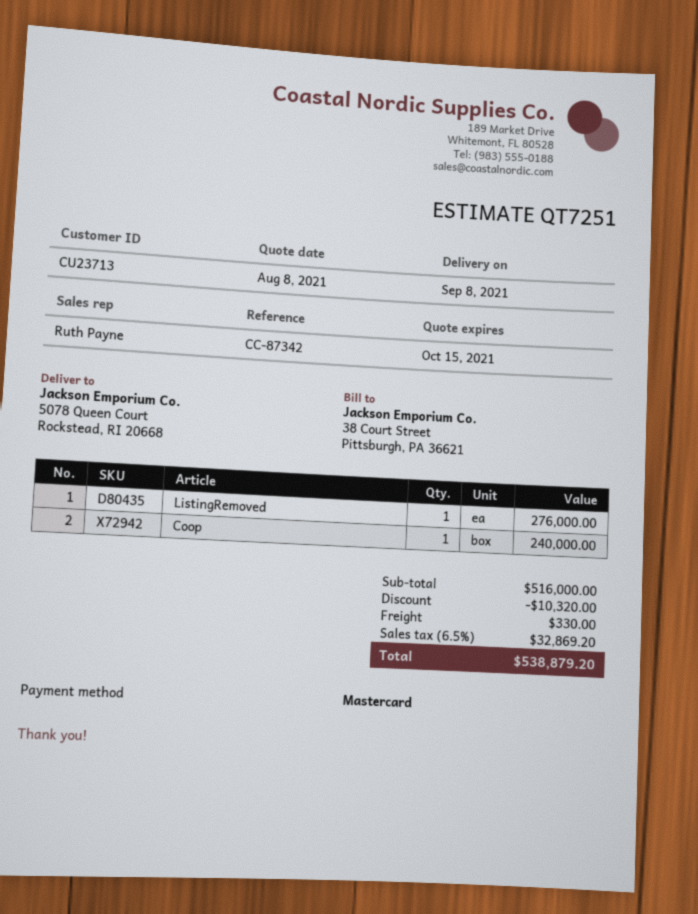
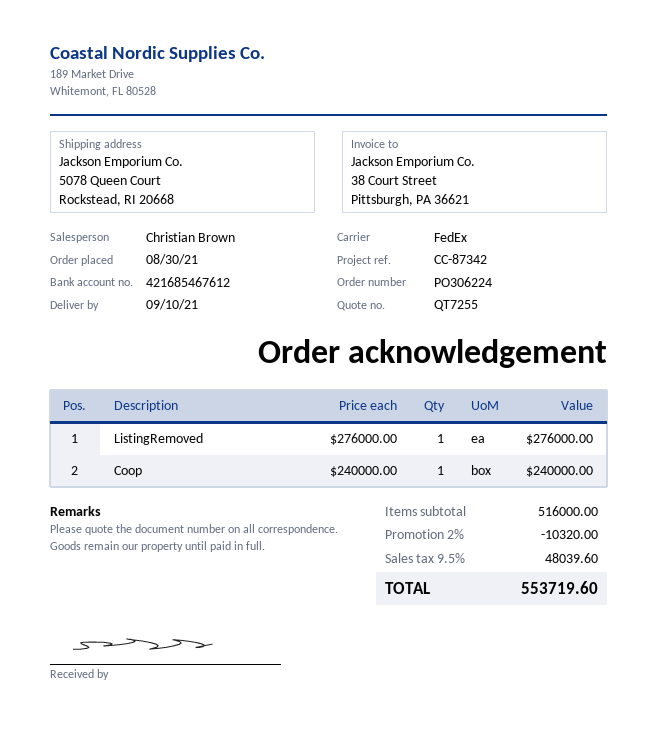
quote number: QT7251 -> QT7255
delivery date: 2021-09-08 -> 2021-09-10
sales rep: Ruth Payne -> Christian Brown
shipping: 330.00 -> none
tax: 6.5% = 32869.20 -> 9.5% = 48039.60
total: 538879.20 -> 553719.60

